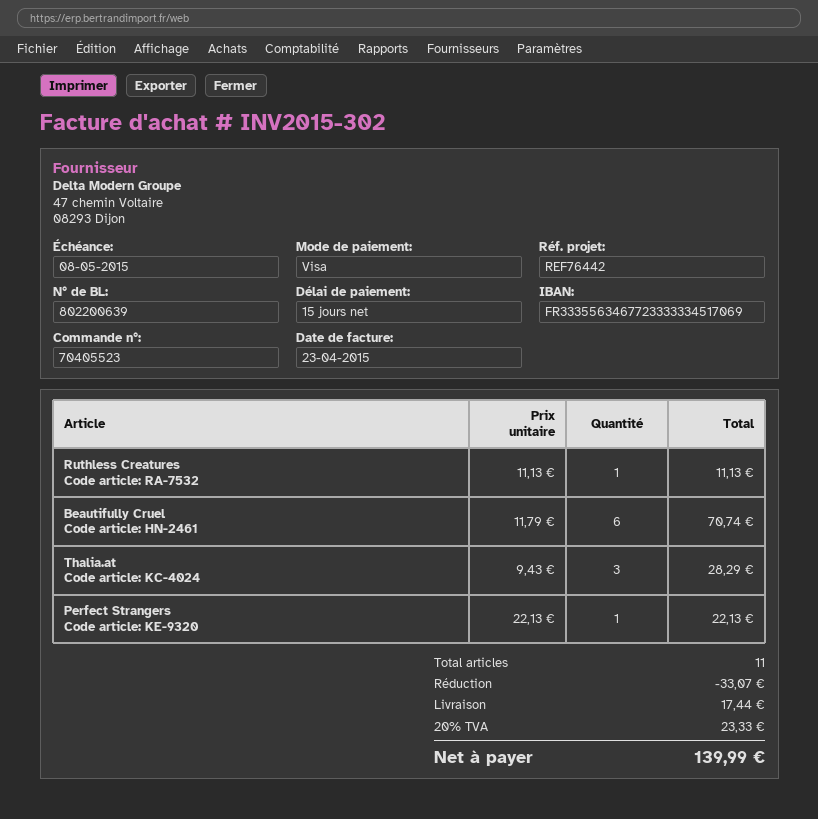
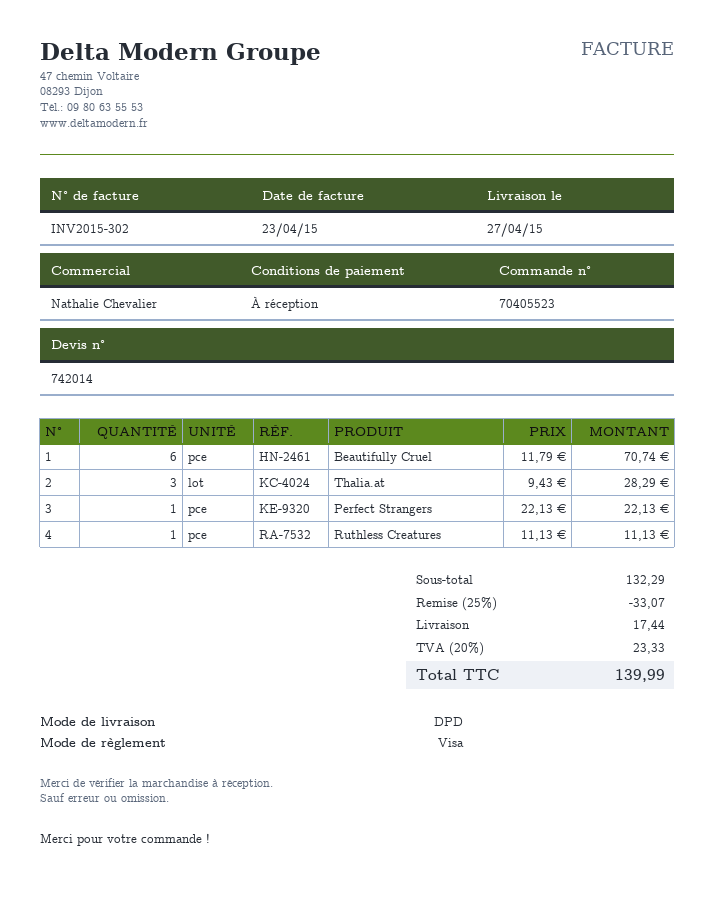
payment terms: 15 days -> on receipt

